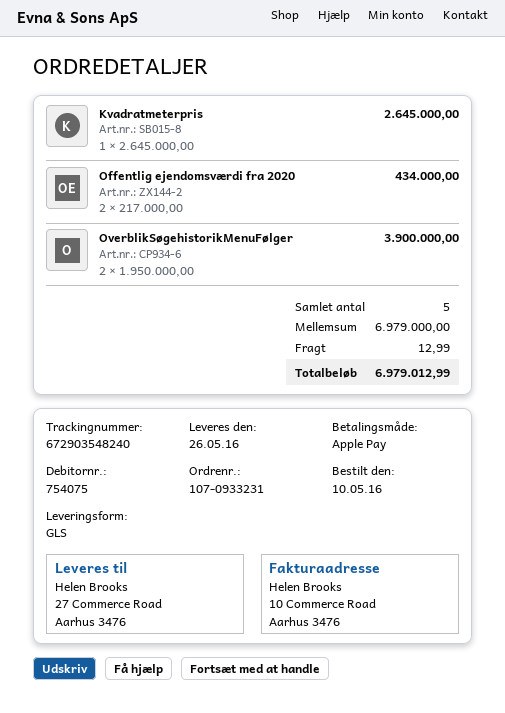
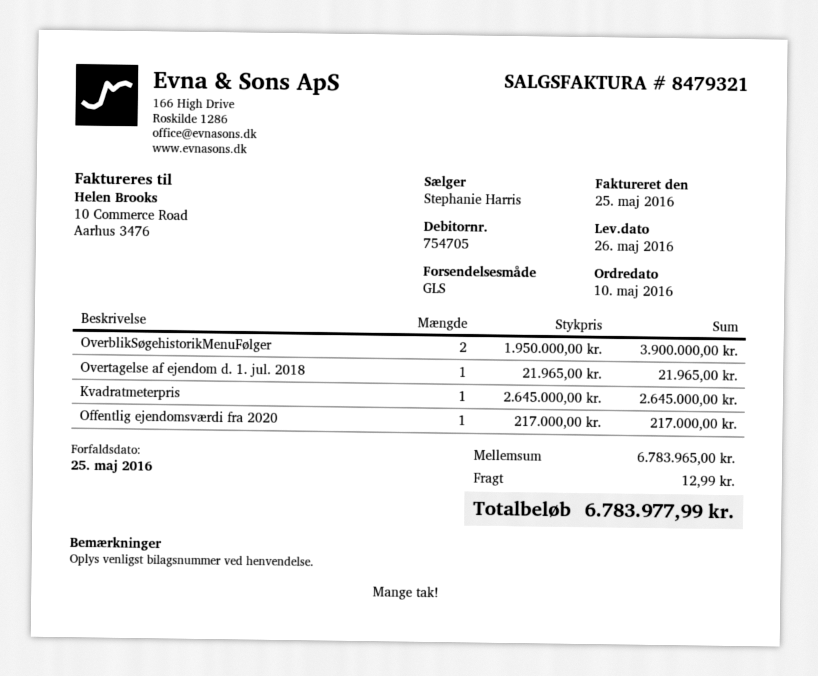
customer number: 754075 -> 754705
Offentlig ejendomsværdi fra 2020: 2 x 217000.00 = 434000.00 -> 1 x 217000.00 = 217000.00
Overtagelse af ejendom d. 1. jul. 2018: none -> 1 x 21965.00 = 21965.00
subtotal: 6979000.00 -> 6783965.00
total: 6979012.99 -> 6783977.99

